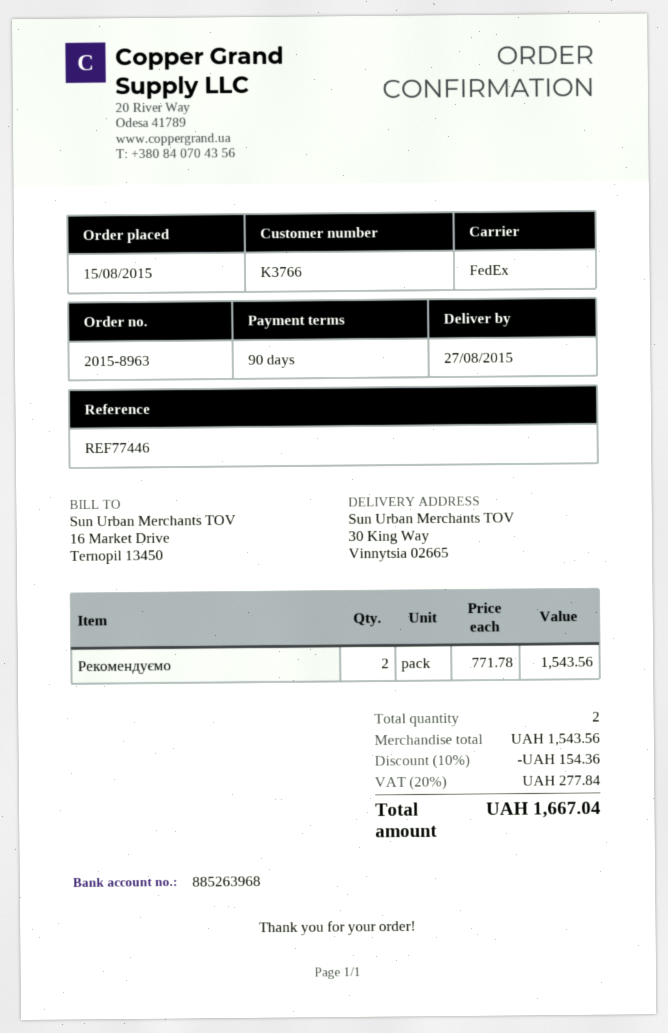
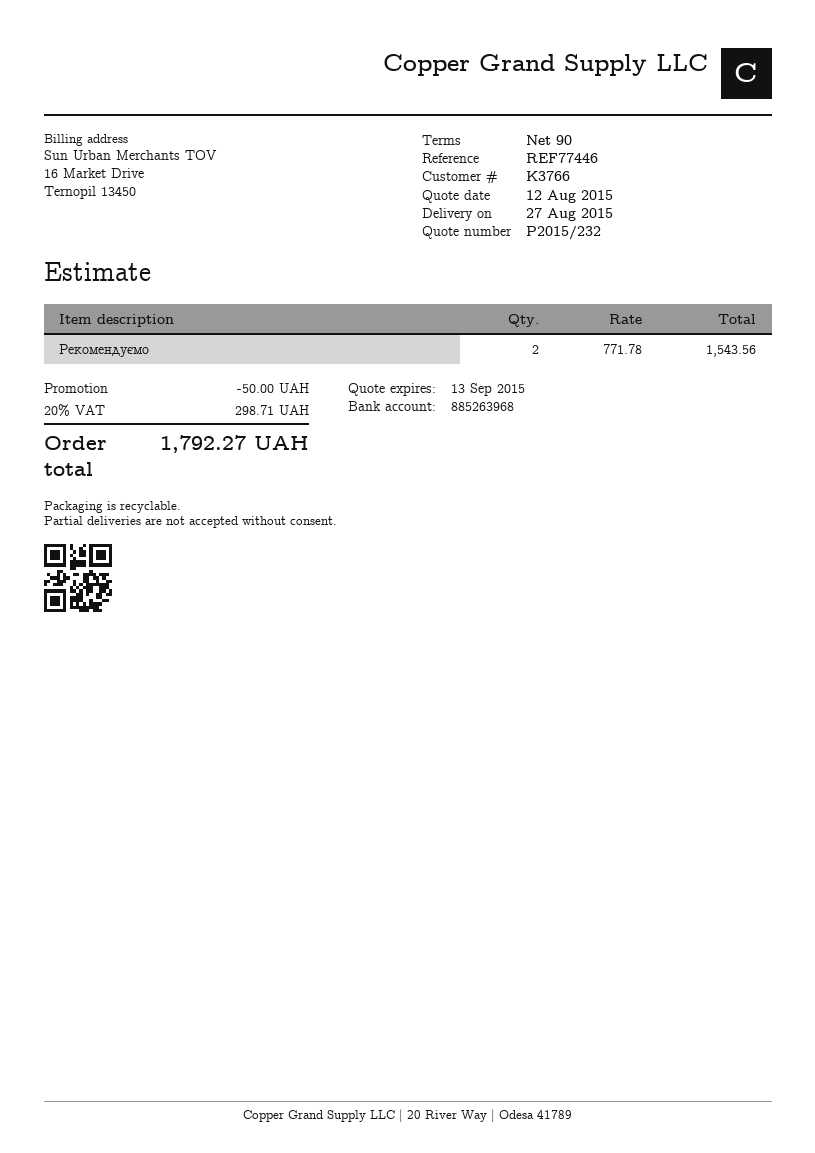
discount: 154.36 -> 50.00
tax: 20% = 277.84 -> 20% = 298.71
total: 1667.04 -> 1792.27

